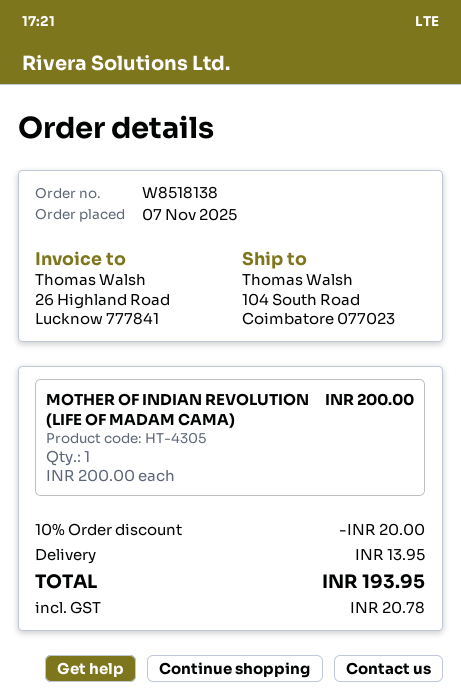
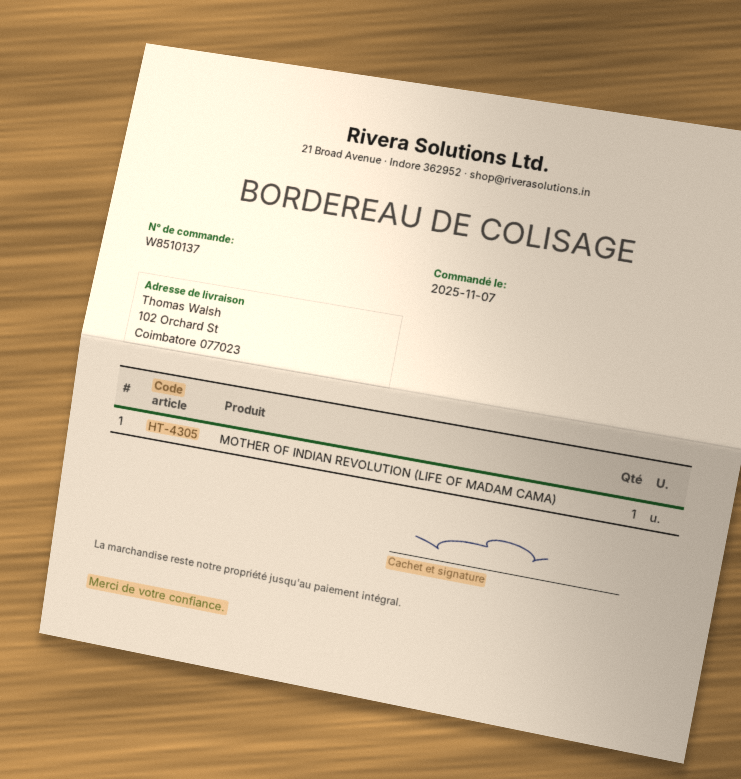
order number: W8518138 -> W8510137
ship to: 104 South Road, Coimbatore 077023 -> 102 Orchard St, Coimbatore 077023

